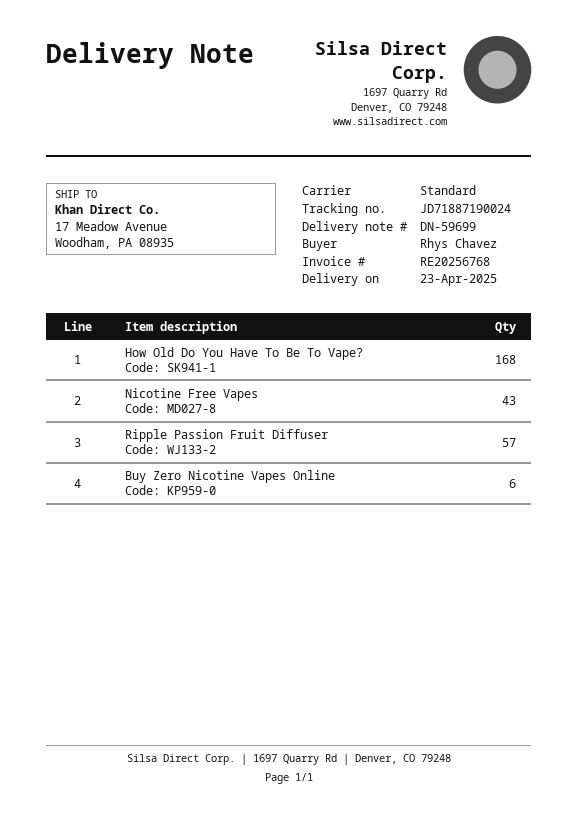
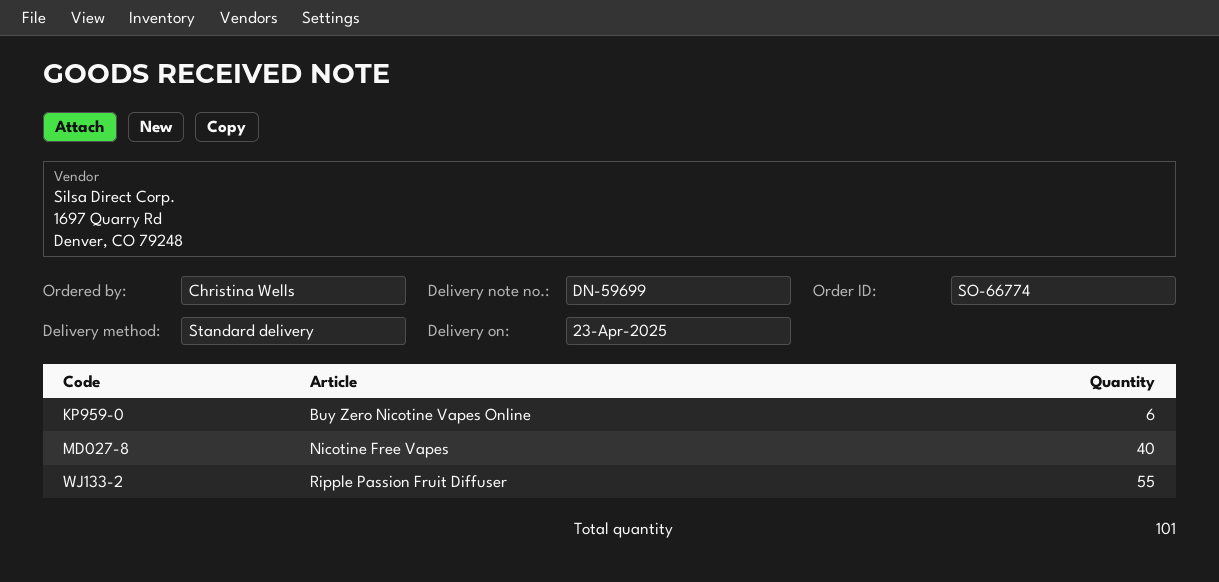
ordered by: Rhys Chavez -> Christina Wells
How Old Do You Have To Be To Vape?: 168 -> none
Nicotine Free Vapes: 43 -> 40
Ripple Passion Fruit Diffuser: 57 -> 55

